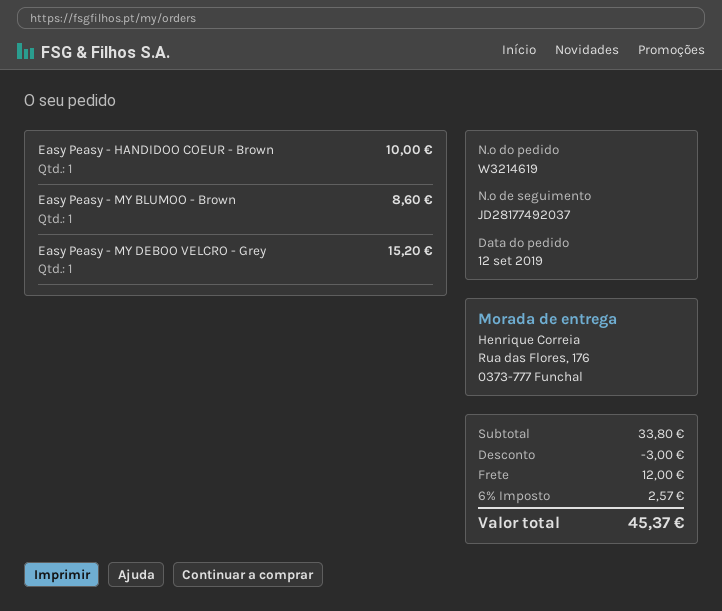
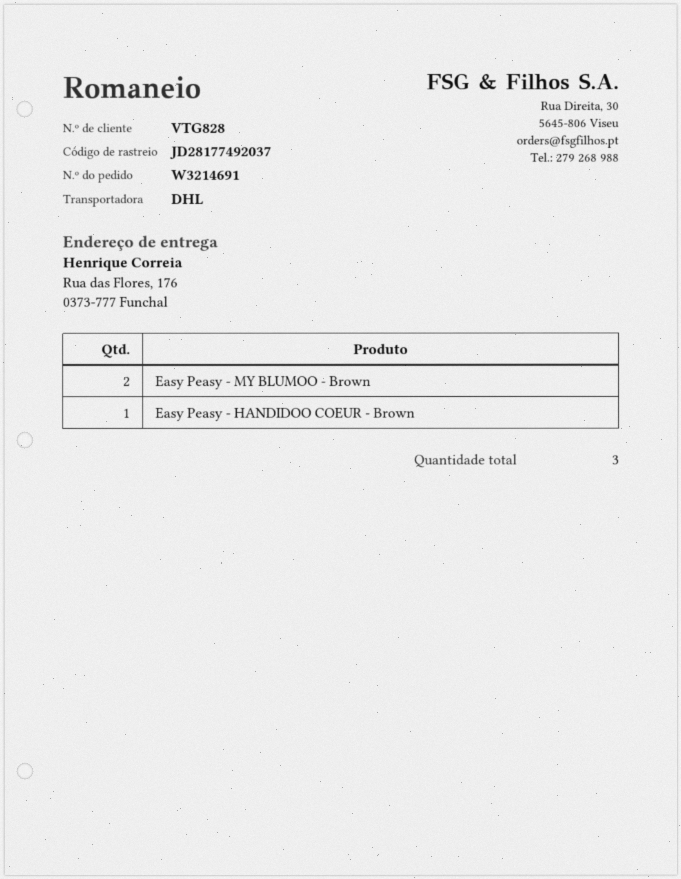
order number: W3214619 -> W3214691
Easy Peasy - MY BLUMOO - Brown: 1 -> 2
Easy Peasy - MY DEBOO VELCRO - Grey: 1 -> none

